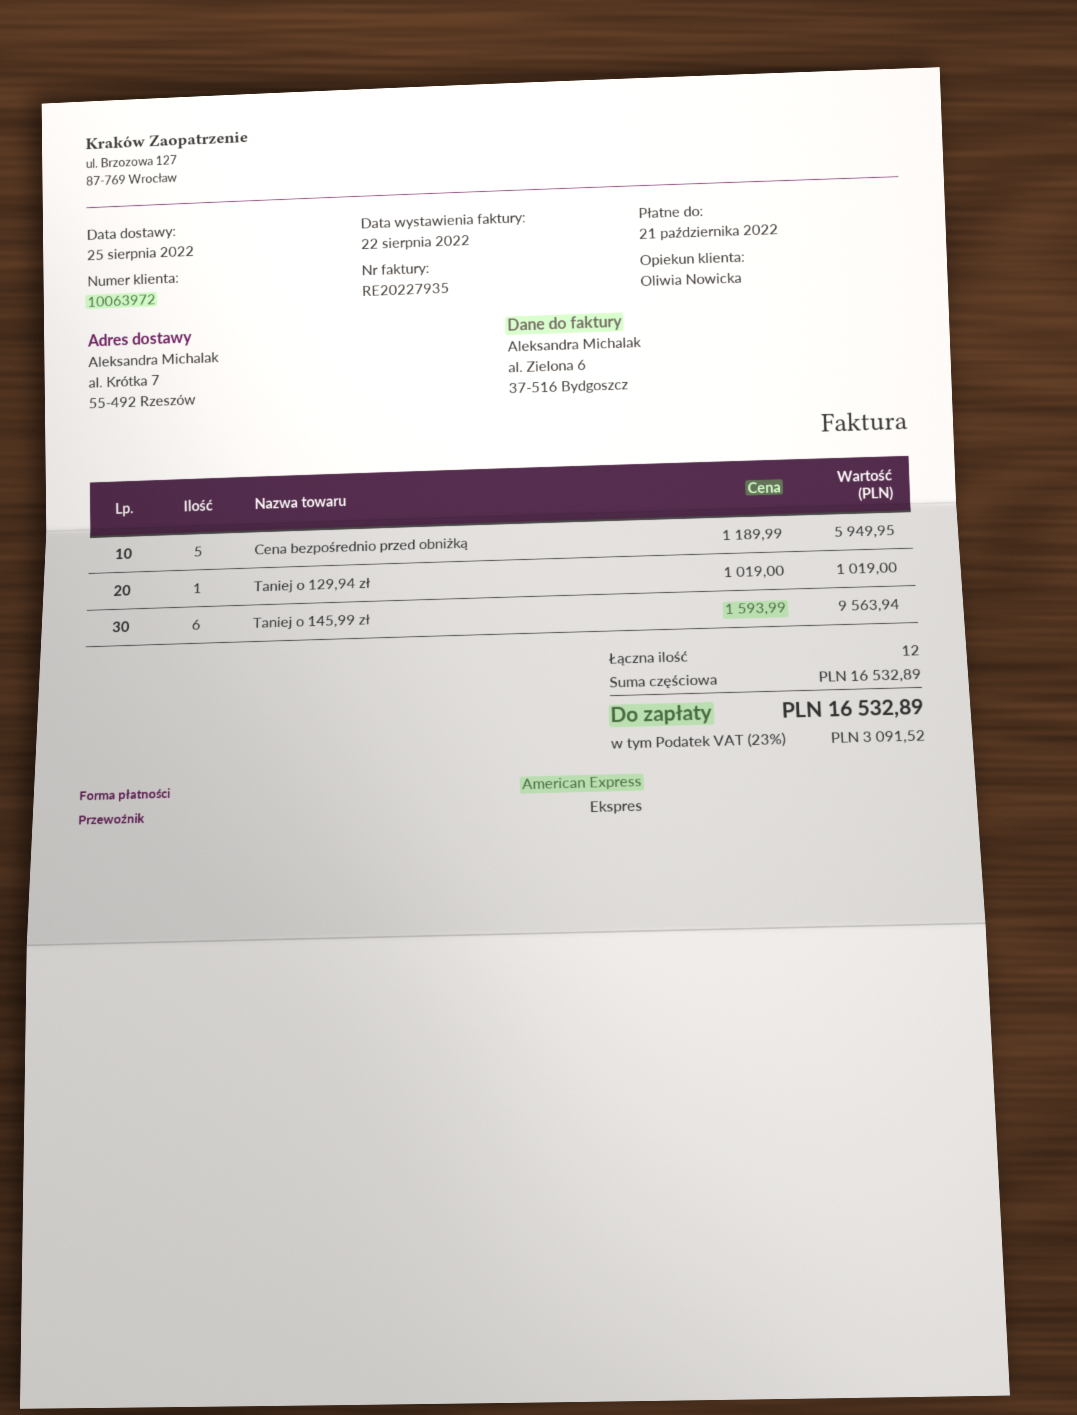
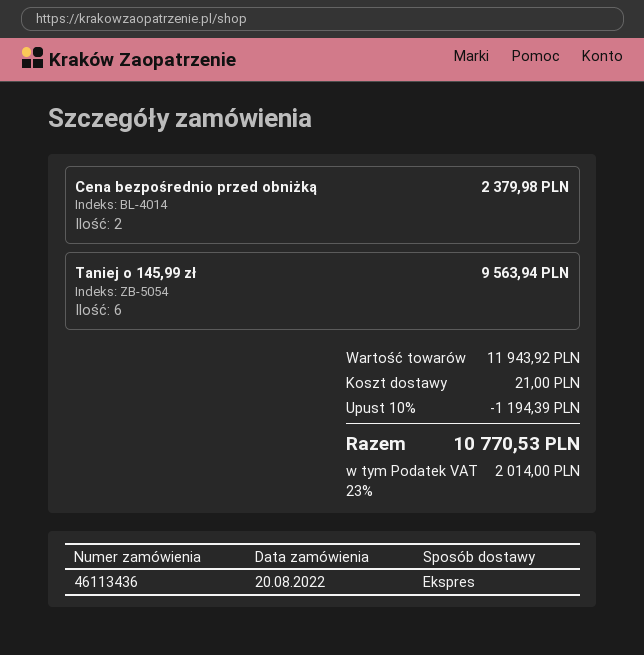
Cena bezpośrednio przed obniżką: 5 for 5949.95 -> 2 for 2379.98
Taniej o 129,94 zł: 1 for 1019.00 -> none
subtotal: 16532.89 -> 11943.92
discount: none -> 10% = 1194.39
shipping: none -> 21.00
tax: 23% = 3091.52 -> 23% = 2014.00
total: 16532.89 -> 10770.53

